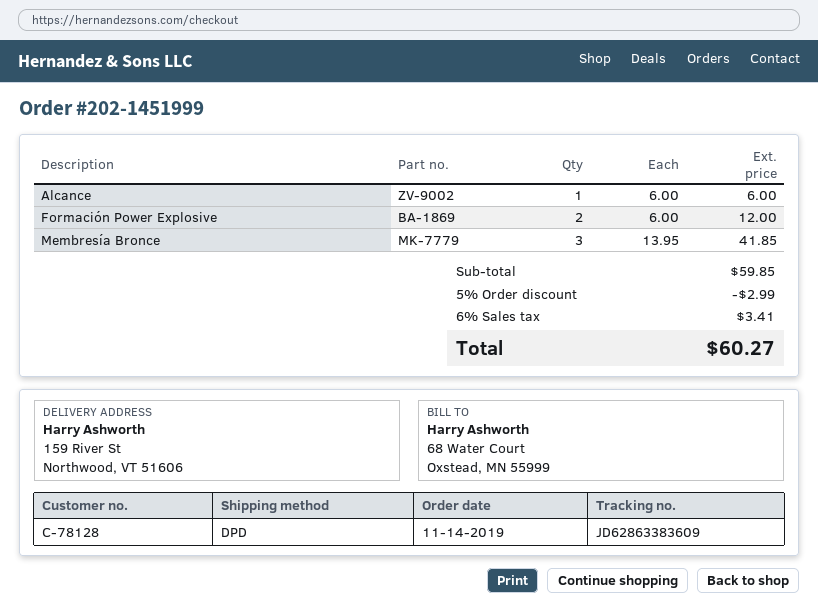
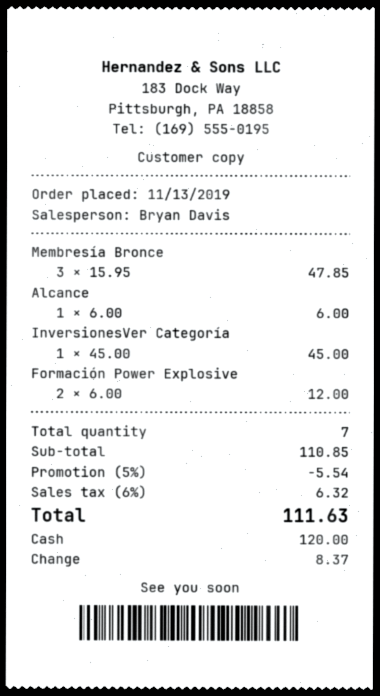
order date: 2019-11-14 -> 2019-11-13
Membresía Bronce: 3 x 13.95 = 41.85 -> 3 x 15.95 = 47.85
InversionesVer Categoría: none -> 1 x 45.00 = 45.00
subtotal: 59.85 -> 110.85
discount: 5% = 2.99 -> 5% = 5.54
tax: 6% = 3.41 -> 6% = 6.32
total: 60.27 -> 111.63

